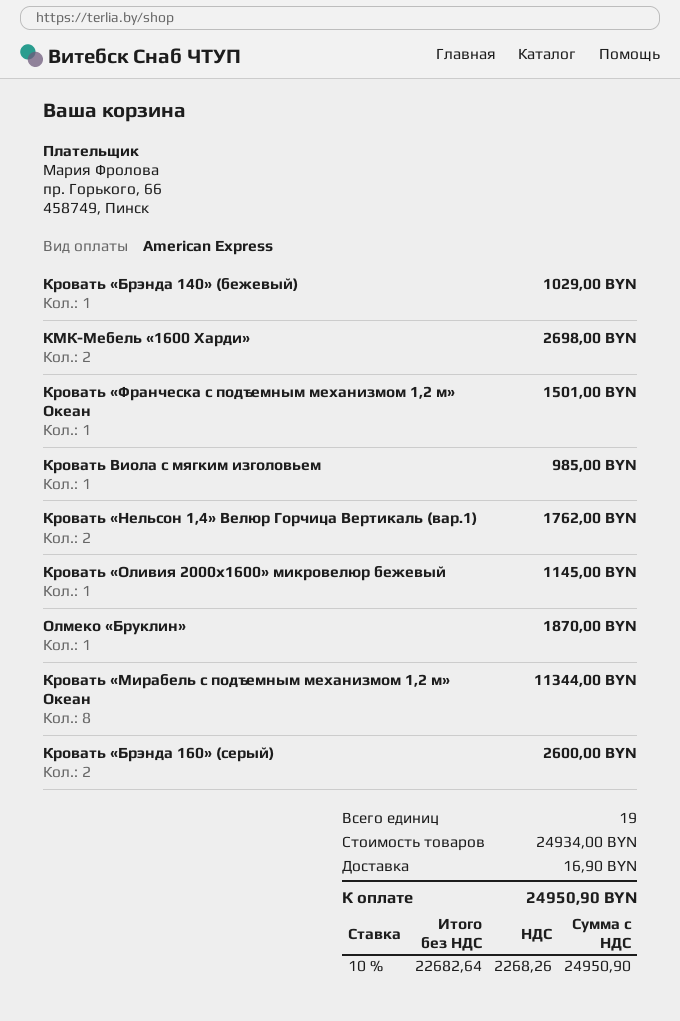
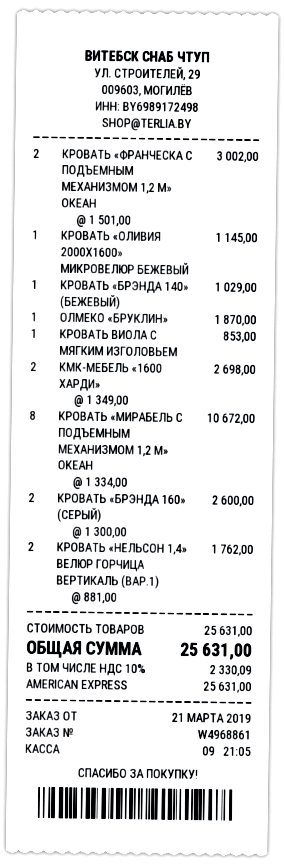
Кровать «Франческа с подъемным механизмом 1,2 м» Океан: 1 for 1501.00 -> 2 for 3002.00
Кровать Виола с мягким изголовьем: 1 for 985.00 -> 1 for 853.00
Кровать «Мирабель с подъемным механизмом 1,2 м» Океан: 8 for 11344.00 -> 8 for 10672.00
subtotal: 24934.00 -> 25631.00
shipping: 16.90 -> none
tax: 10% = 2268.26 -> 10% = 2330.09
total: 24950.90 -> 25631.00

